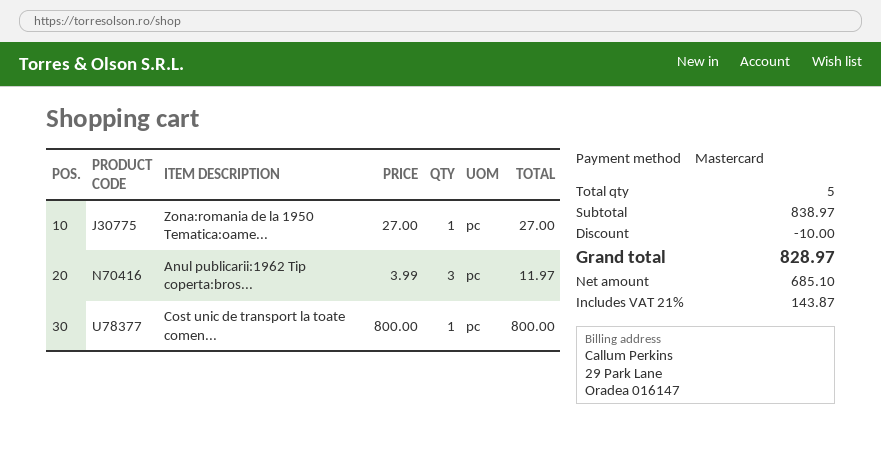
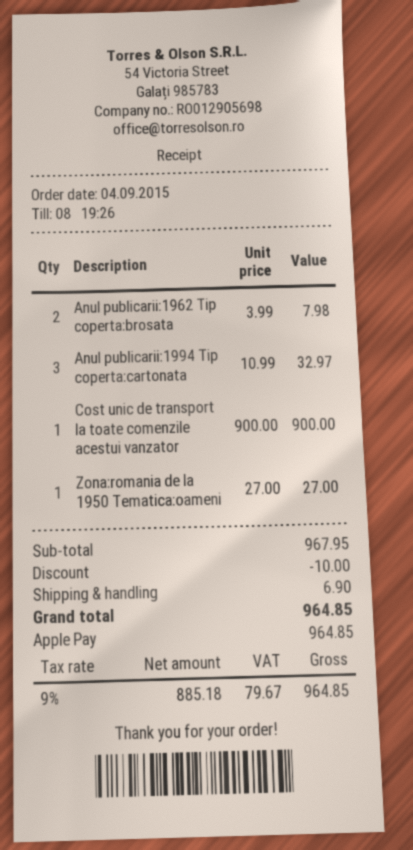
payment method: Mastercard -> Apple Pay
Anul publicarii:1962 Tip coperta:bros...: 3 x 3.99 = 11.97 -> 2 x 3.99 = 7.98
Cost unic de transport la toate comen...: 1 x 800.00 = 800.00 -> 1 x 900.00 = 900.00
Anul publicarii:1994 Tip coperta:cartonata: none -> 3 x 10.99 = 32.97
subtotal: 838.97 -> 967.95
shipping: none -> 6.90
net: 685.10 -> 885.18
tax: 21% = 143.87 -> 9% = 79.67
total: 828.97 -> 964.85

